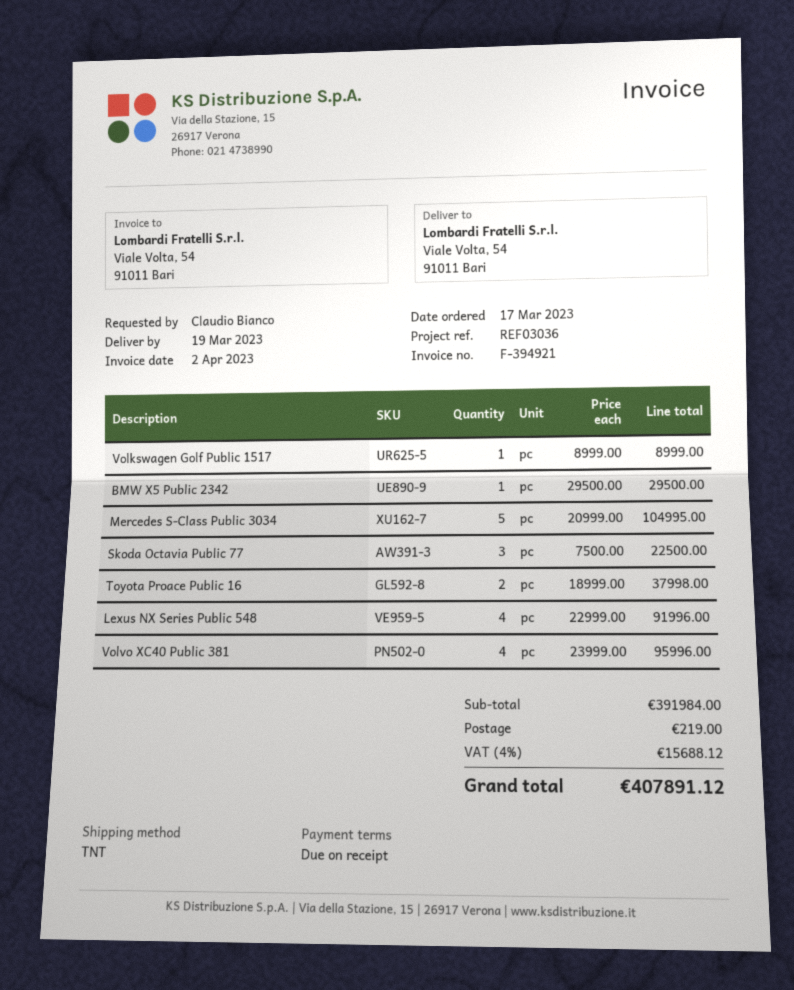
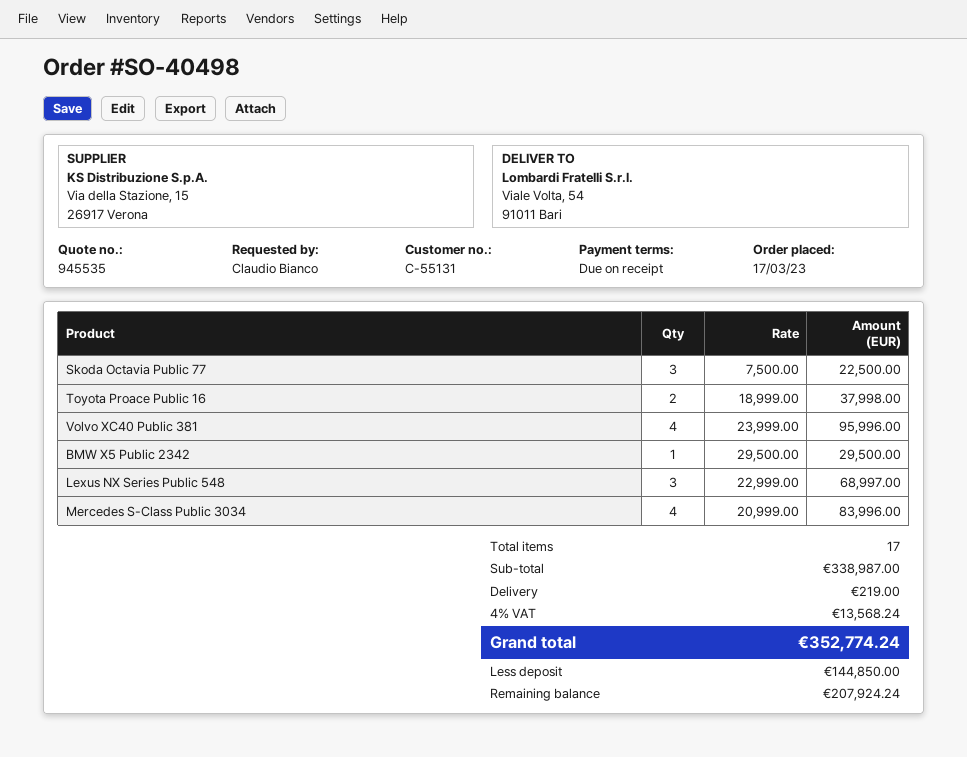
Volkswagen Golf Public 1517: 1 x 8999.00 = 8999.00 -> none
Mercedes S-Class Public 3034: 5 x 20999.00 = 104995.00 -> 4 x 20999.00 = 83996.00
Lexus NX Series Public 548: 4 x 22999.00 = 91996.00 -> 3 x 22999.00 = 68997.00
subtotal: 391984.00 -> 338987.00
tax: 4% = 15688.12 -> 4% = 13568.24
total: 407891.12 -> 352774.24

